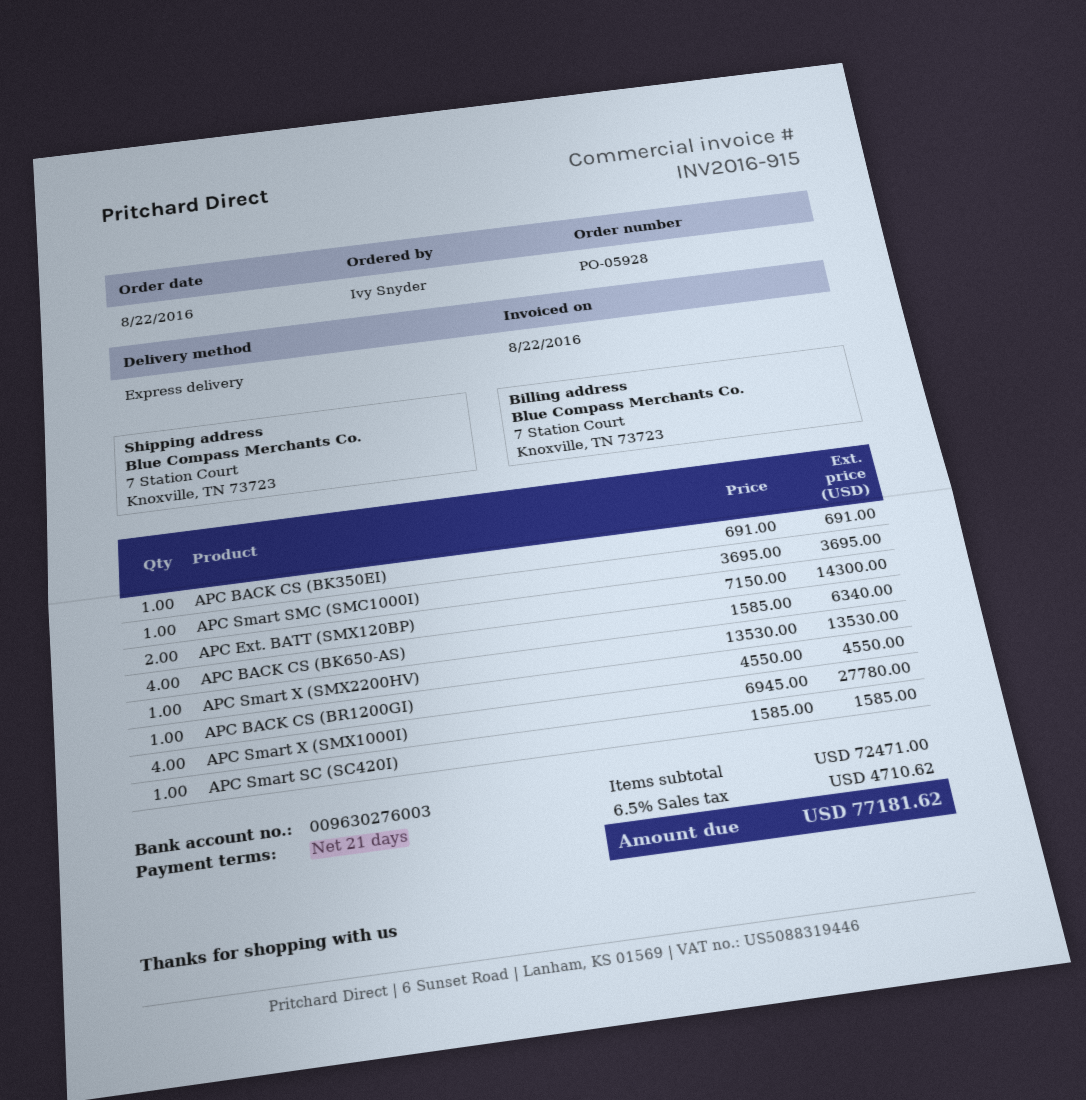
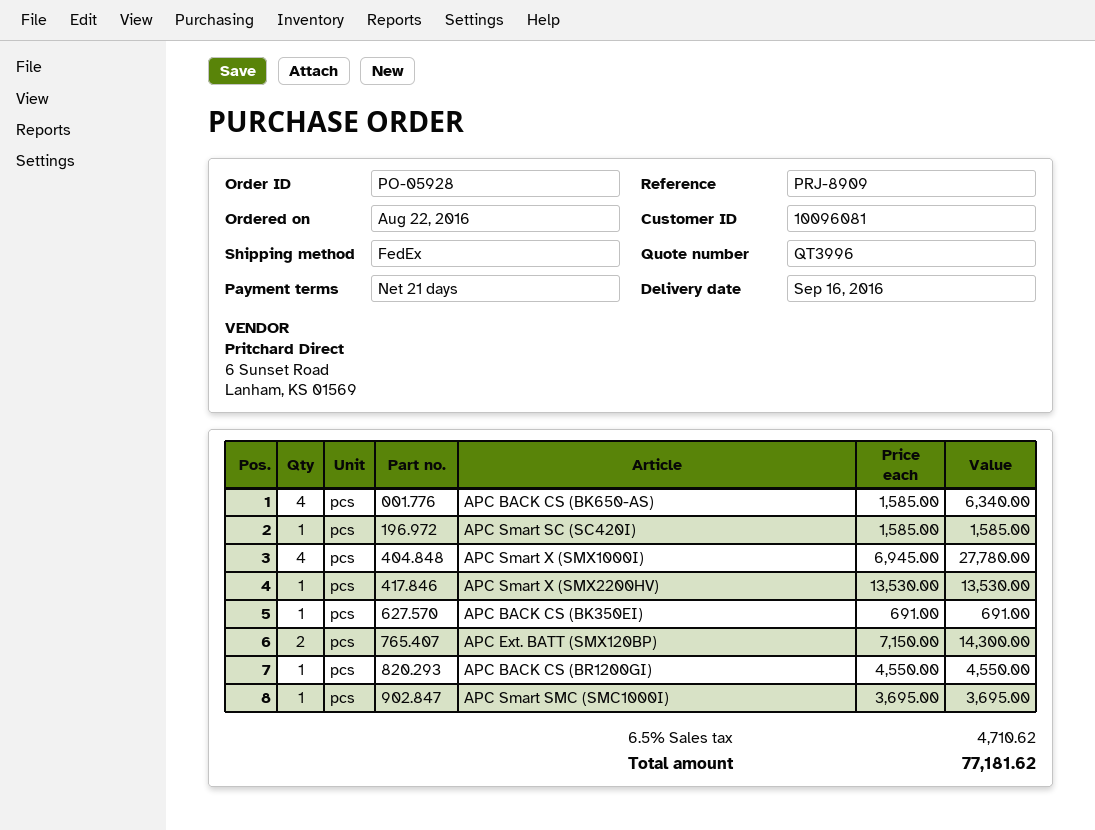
shipping method: express -> FedEx

